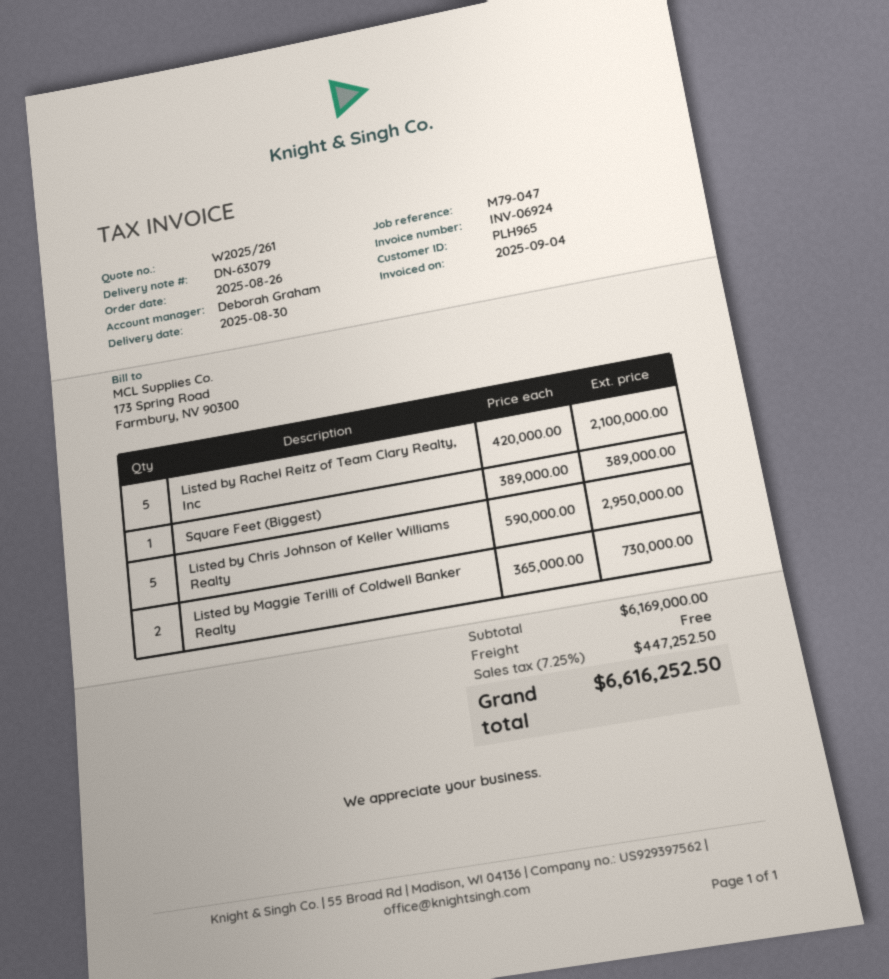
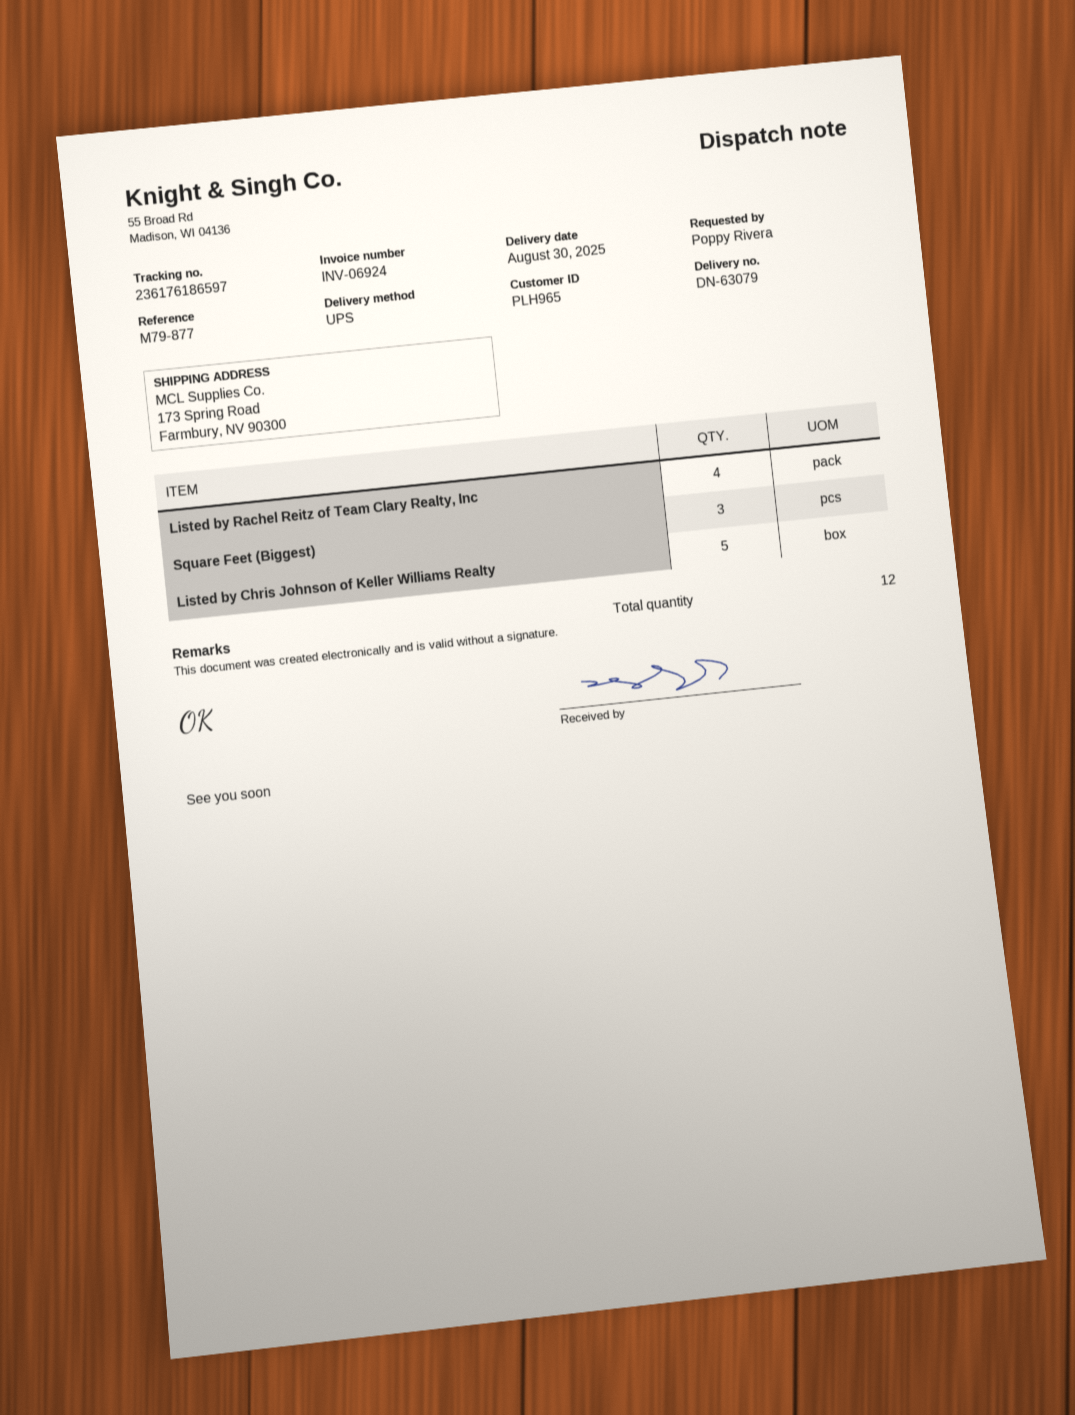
reference: M79-047 -> M79-877
Listed by Rachel Reitz of Team Clary Realty, Inc: 5 -> 4
Square Feet (Biggest): 1 -> 3
Listed by Maggie Terilli of Coldwell Banker Realty: 2 -> none

